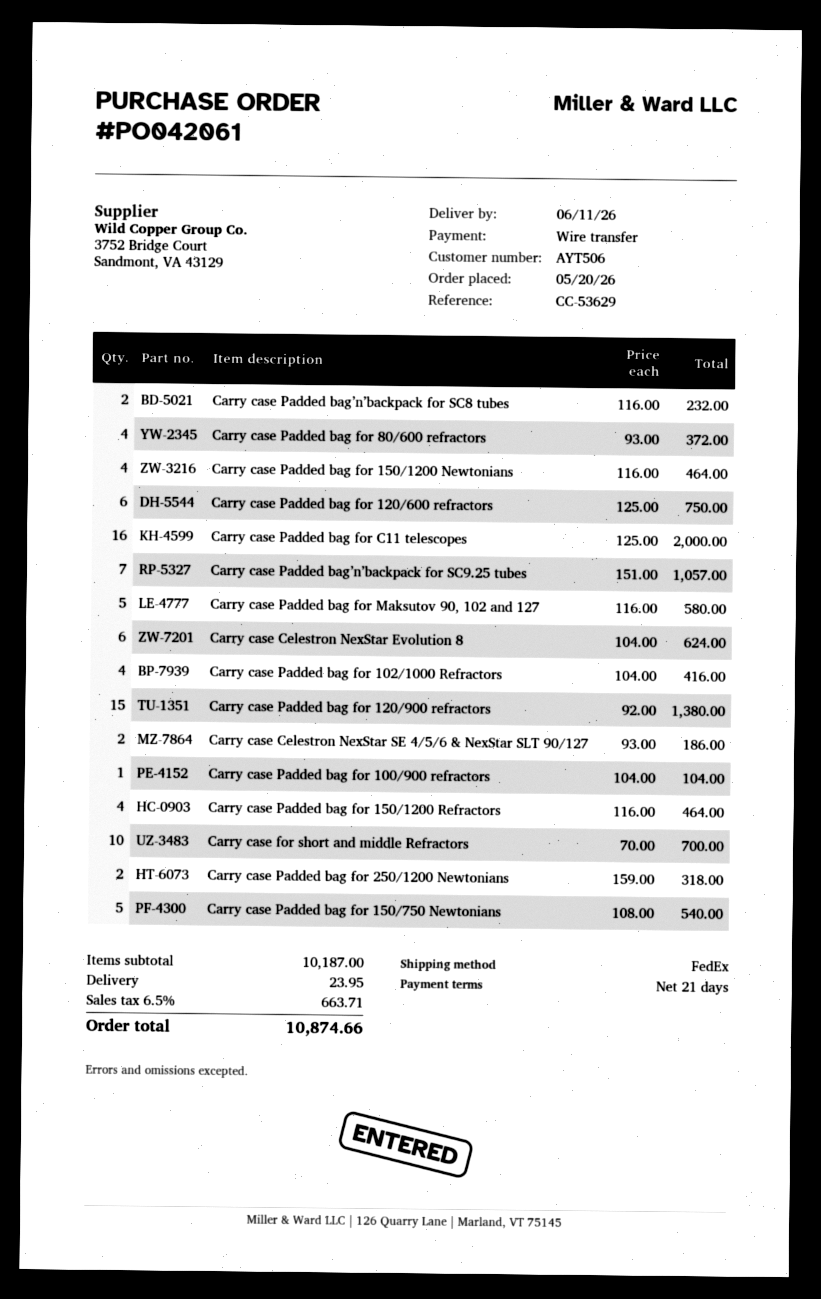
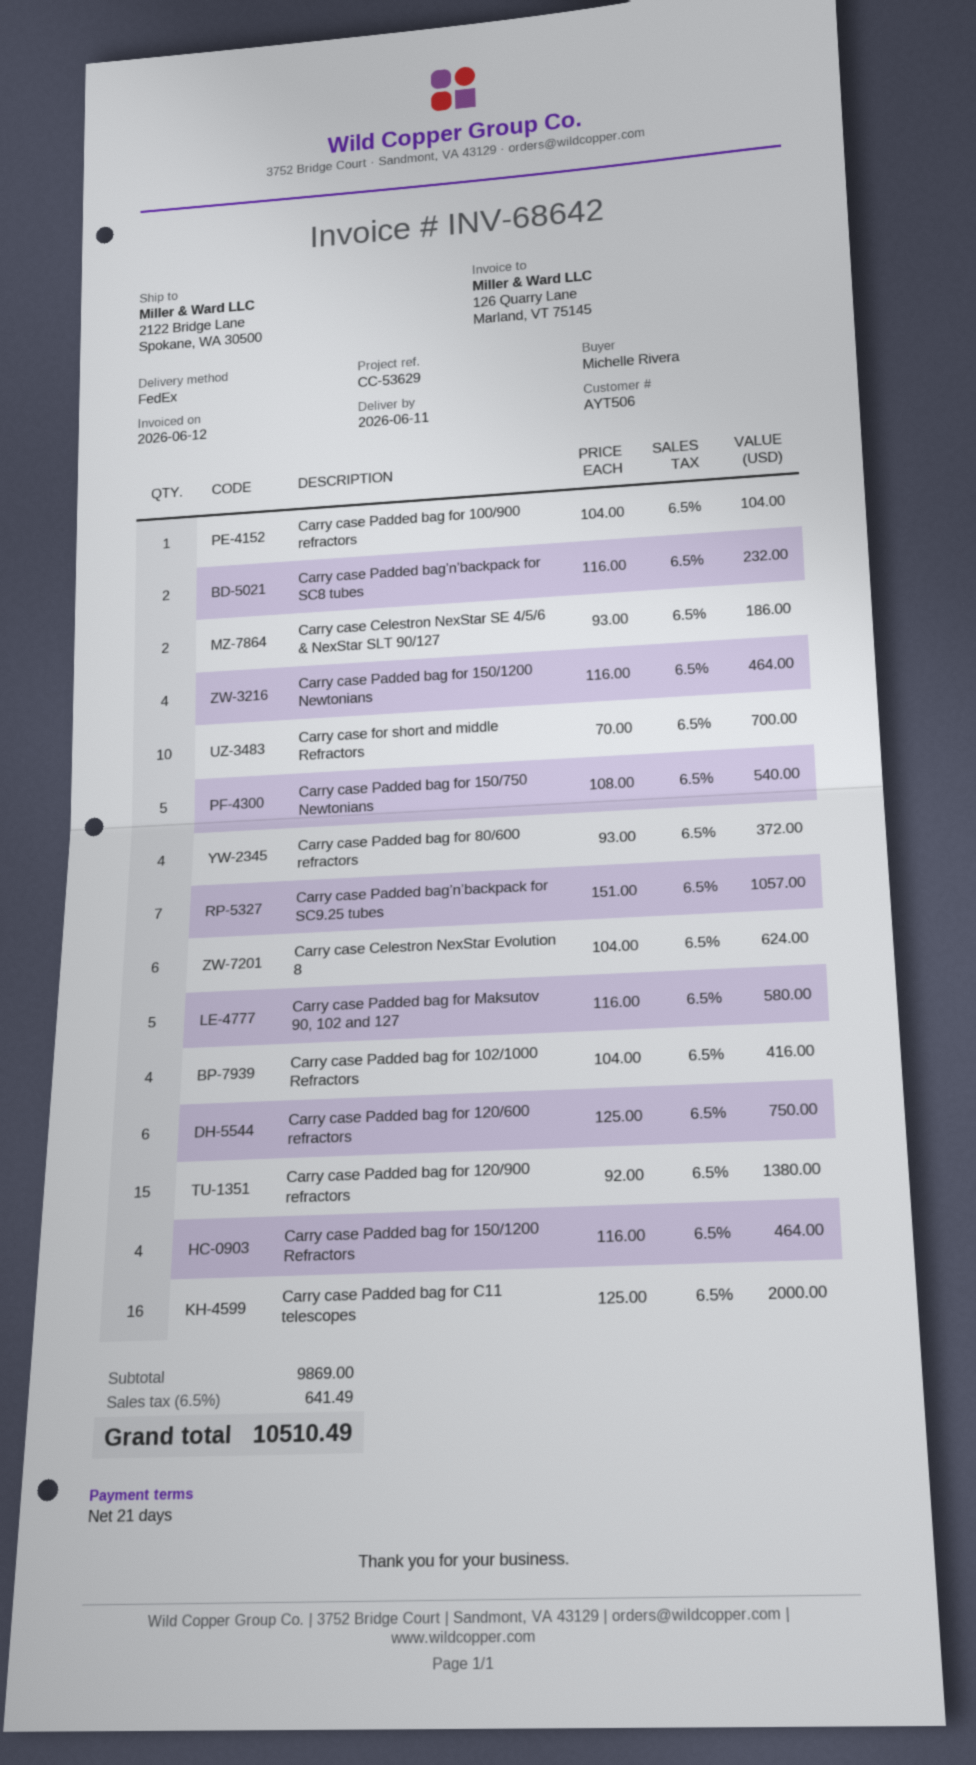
Carry case Padded bag for 250/1200 Newtonians: 2 x 159.00 = 318.00 -> none
subtotal: 10187.00 -> 9869.00
shipping: 23.95 -> none
tax: 6.5% = 663.71 -> 6.5% = 641.49
total: 10874.66 -> 10510.49

